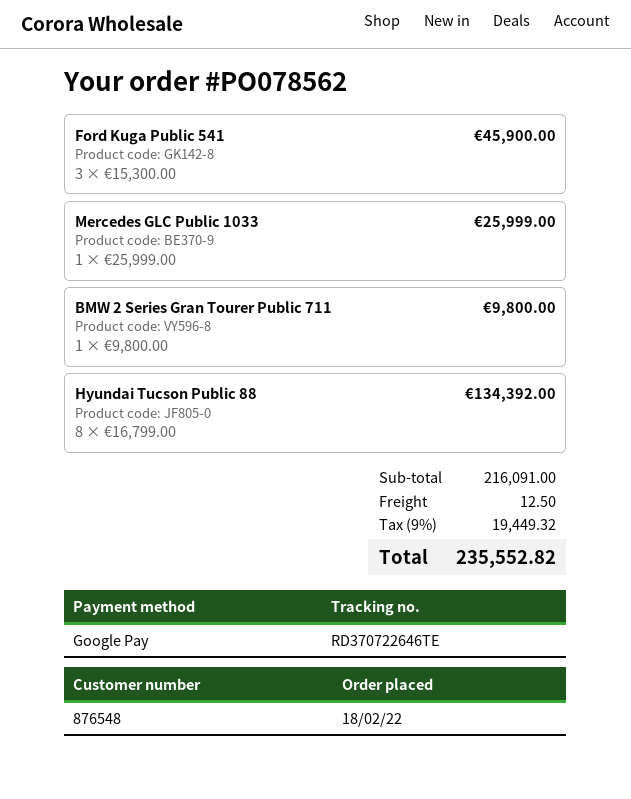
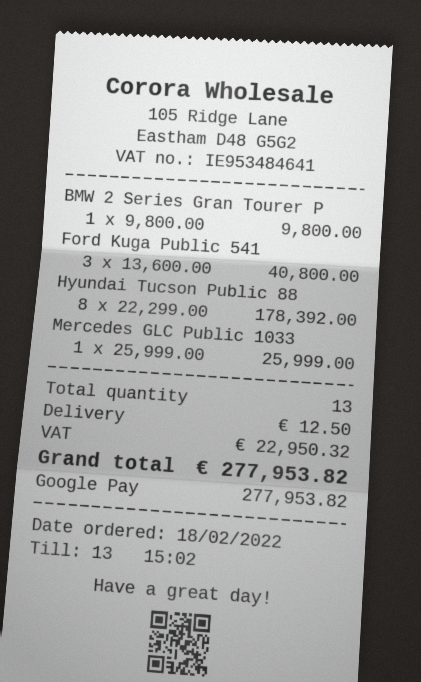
Ford Kuga Public 541: 3 x 15300.00 = 45900.00 -> 3 x 13600.00 = 40800.00
Hyundai Tucson Public 88: 8 x 16799.00 = 134392.00 -> 8 x 22299.00 = 178392.00
tax: 19449.32 -> 22950.32
total: 235552.82 -> 277953.82

